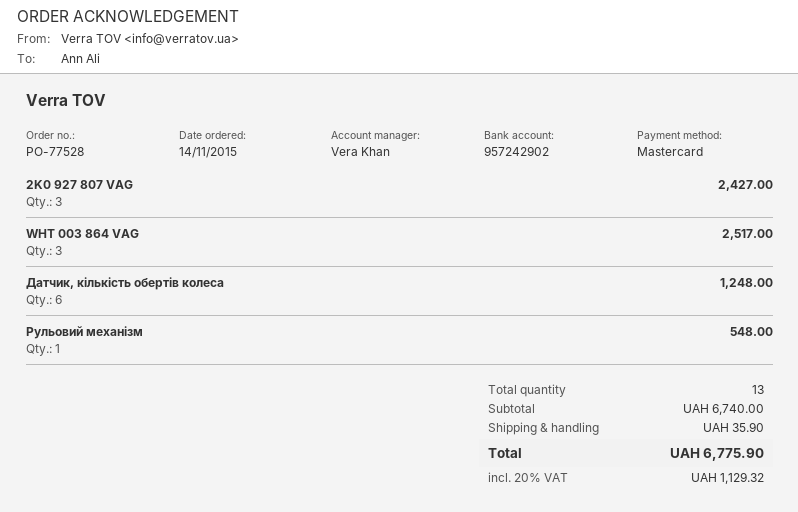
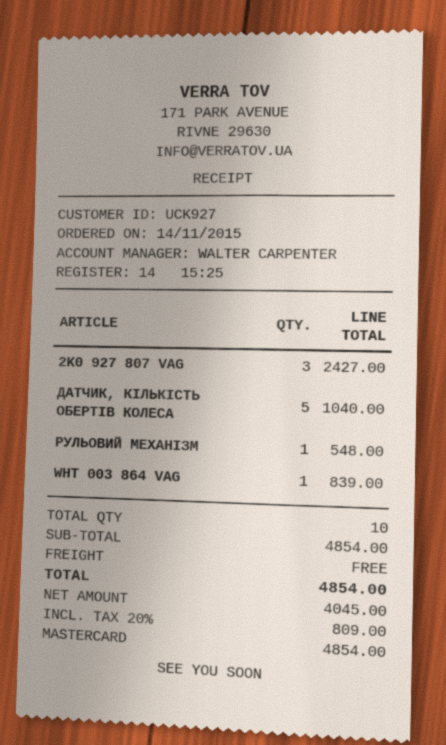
sales rep: Vera Khan -> WALTER CARPENTER
WHT 003 864 VAG: 3 for 2517.00 -> 1 for 839.00
Датчик, кількість обертів колеса: 6 for 1248.00 -> 5 for 1040.00
total quantity: 13 -> 10
subtotal: 6740.00 -> 4854.00
shipping: 35.90 -> 0.00
tax: 20% = 1129.32 -> 20% = 809.00
total: 6775.90 -> 4854.00

